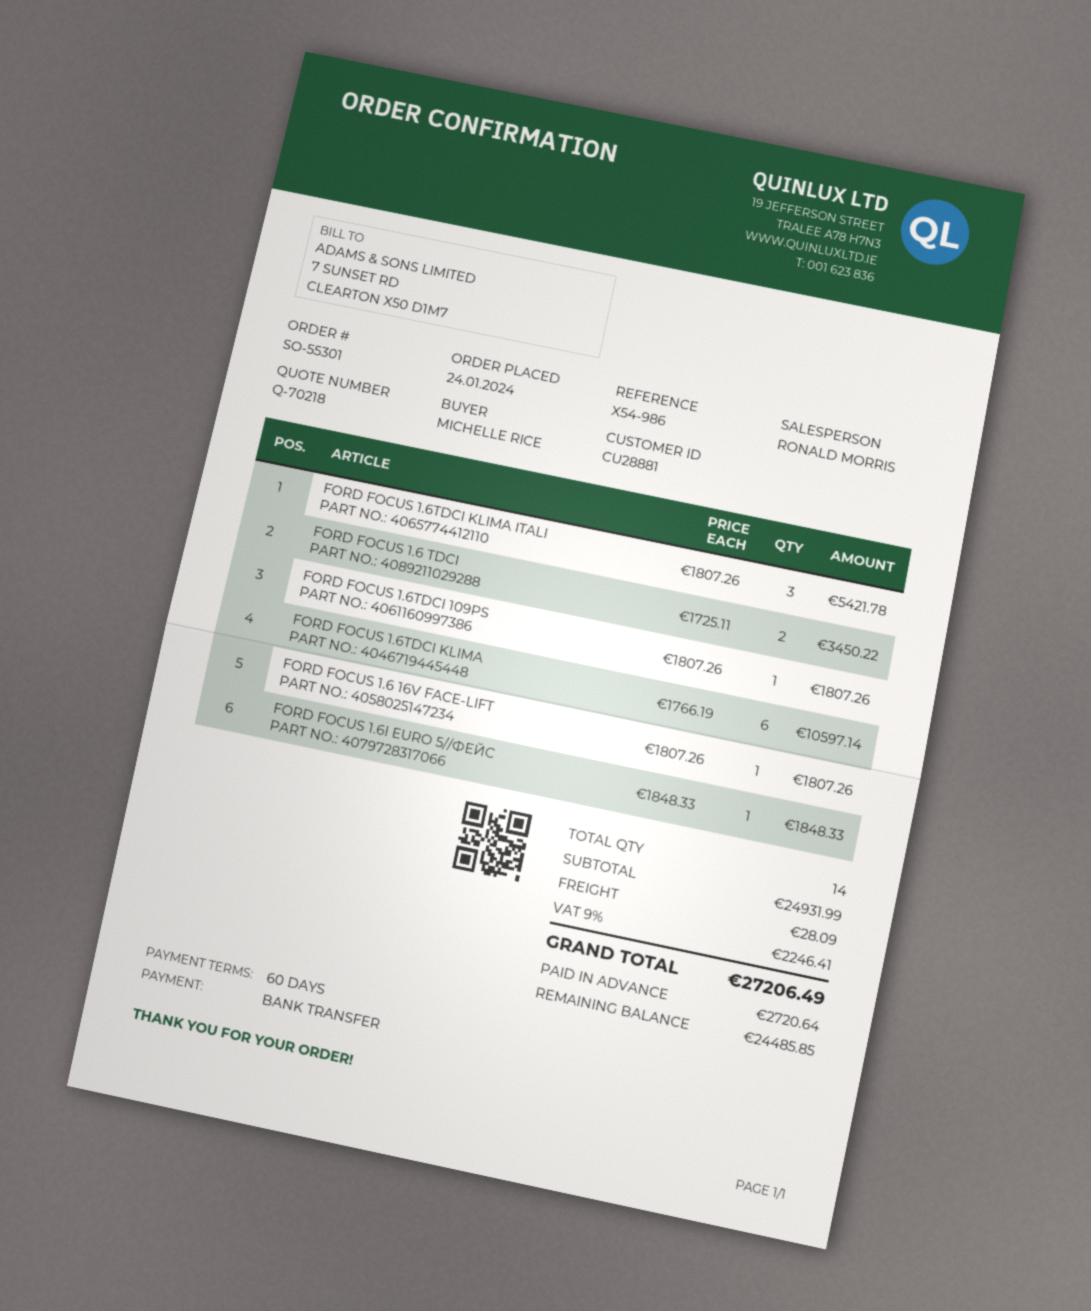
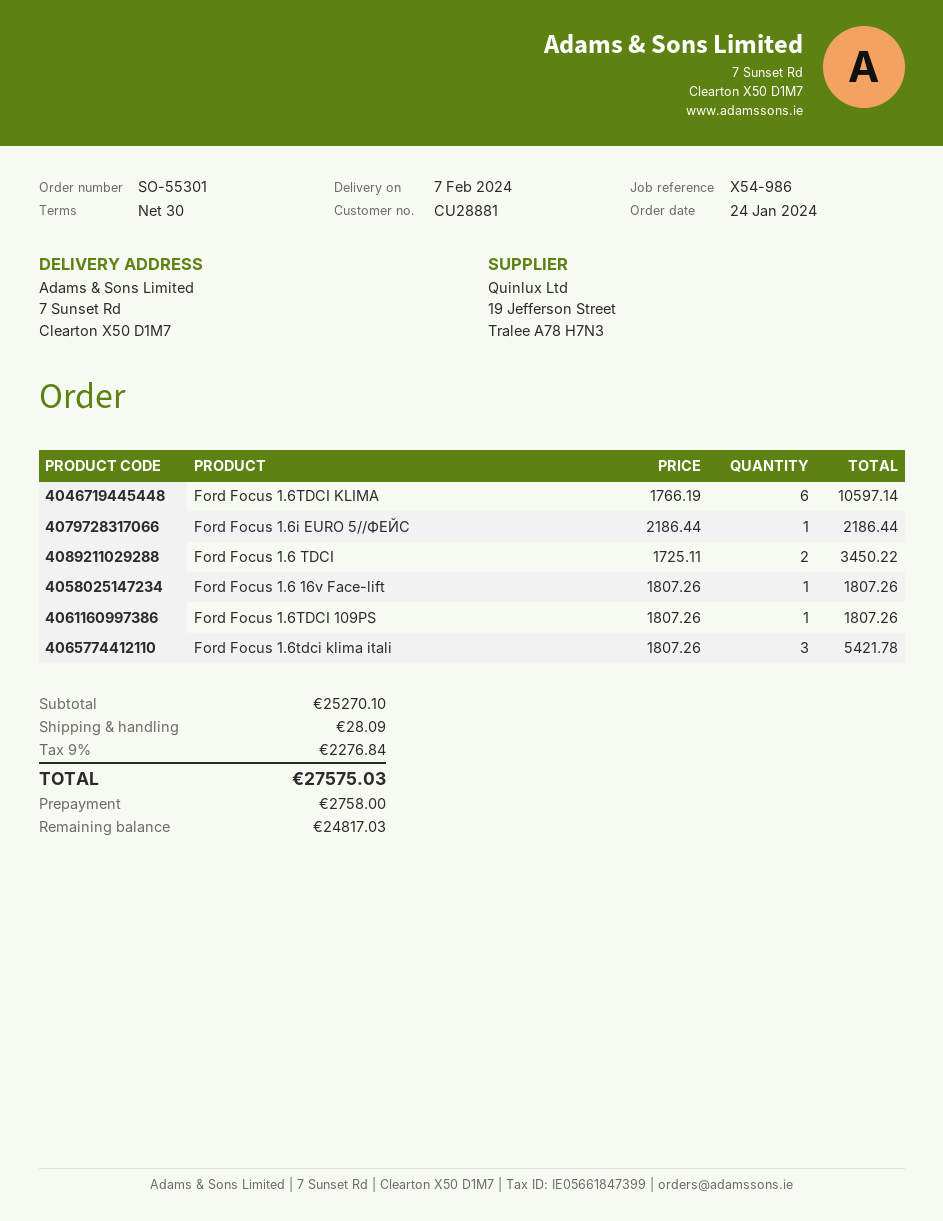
payment terms: 60 days -> 30 days
FORD FOCUS 1.6I EURO 5//ФЕЙС: 1 x 1848.33 = 1848.33 -> 1 x 2186.44 = 2186.44
subtotal: 24931.99 -> 25270.10
tax: 9% = 2246.41 -> 9% = 2276.84
total: 27206.49 -> 27575.03
deposit: 2720.64 -> 2758.00
balance: 24485.85 -> 24817.03

